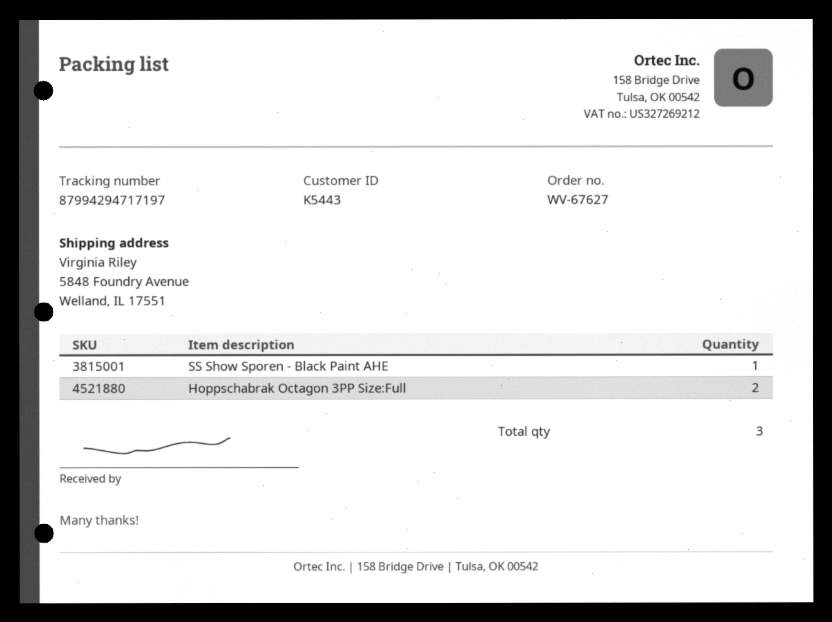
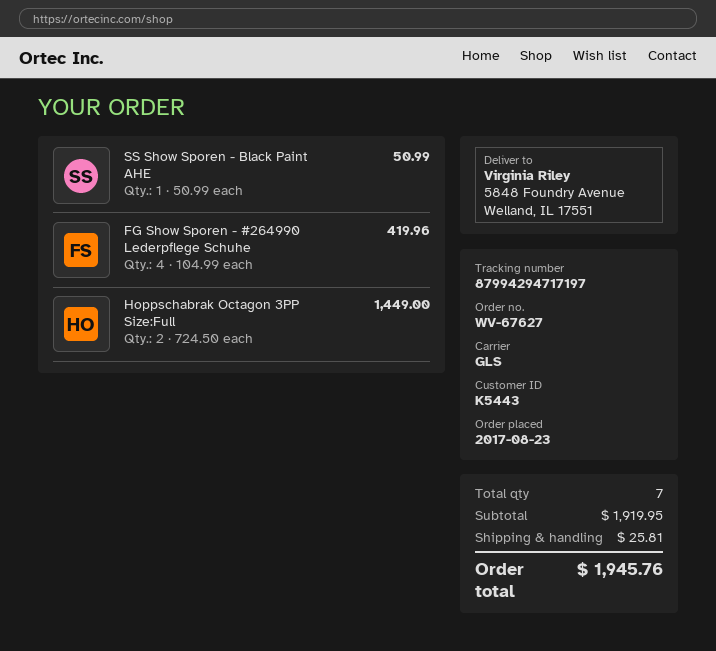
FG Show Sporen - #264990 Lederpflege Schuhe: none -> 4
total quantity: 3 -> 7

